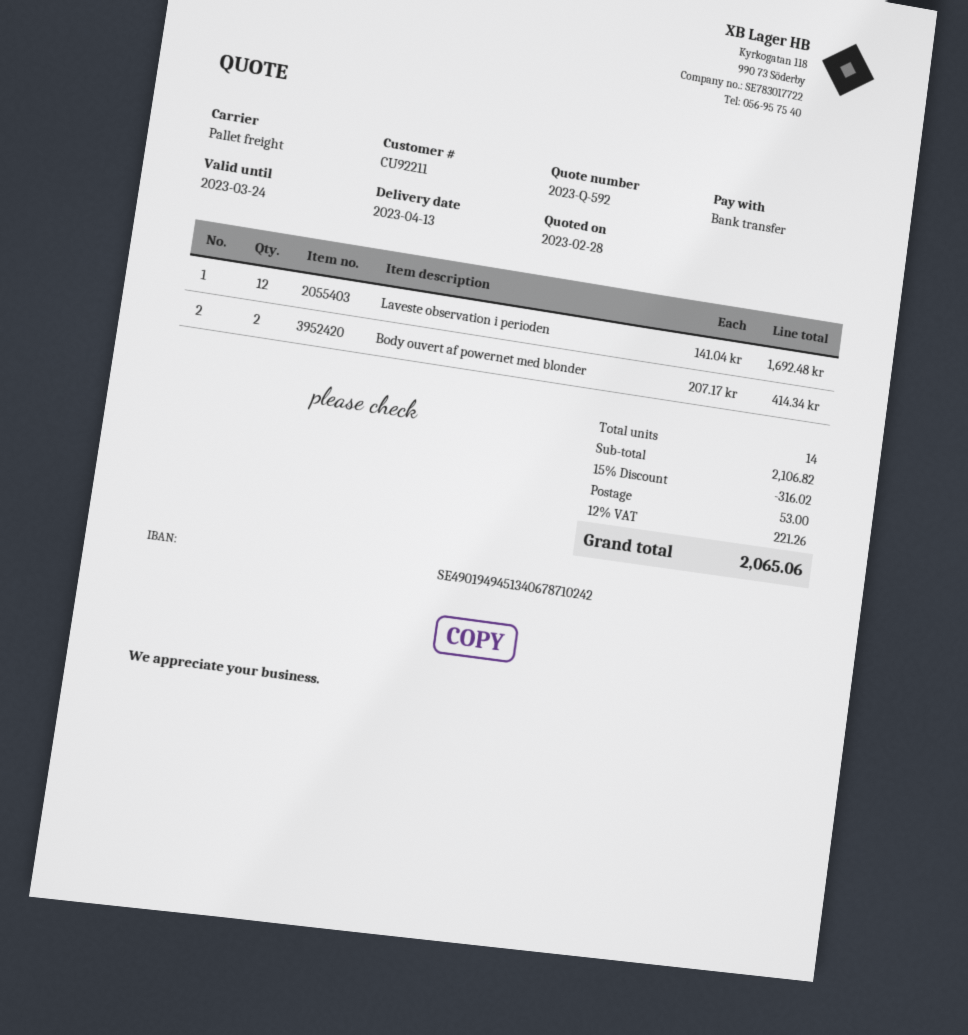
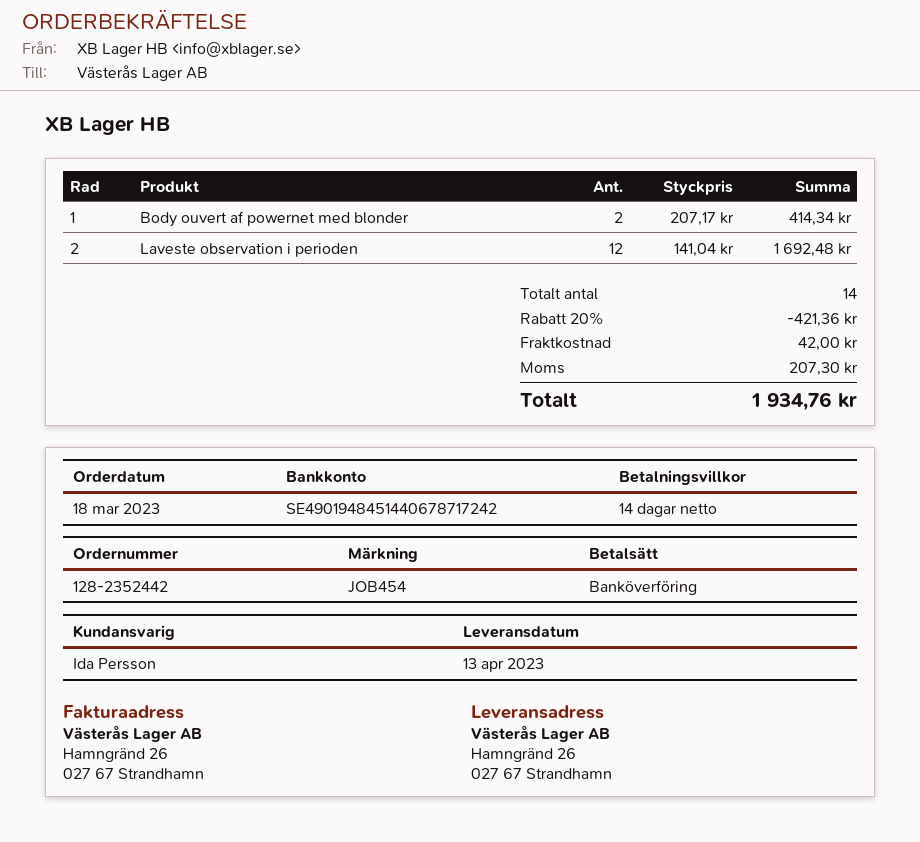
bank account: SE4901949451340678710242 -> SE4901948451440678717242
discount: 15% = 316.02 -> 20% = 421.36
shipping: 53.00 -> 42.00
tax: 221.26 -> 207.30
total: 2065.06 -> 1934.76

